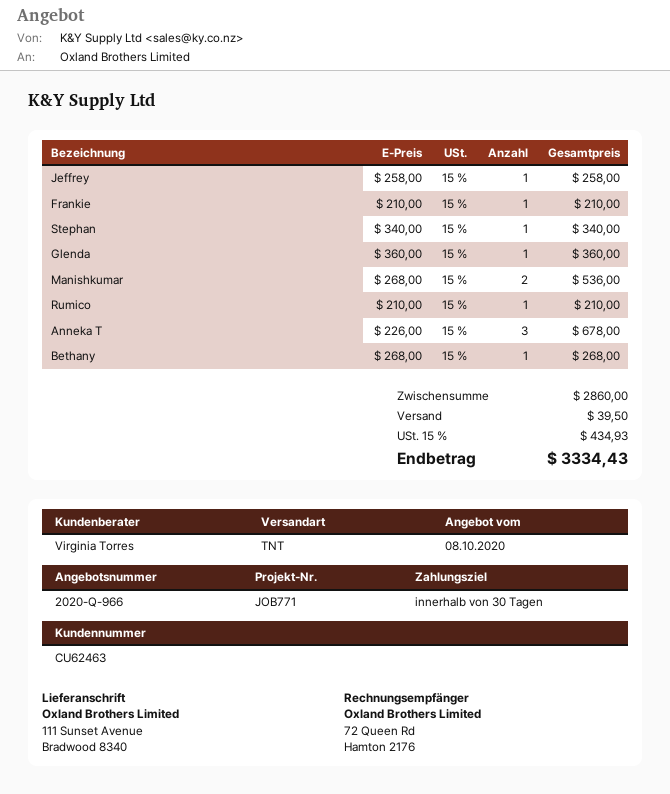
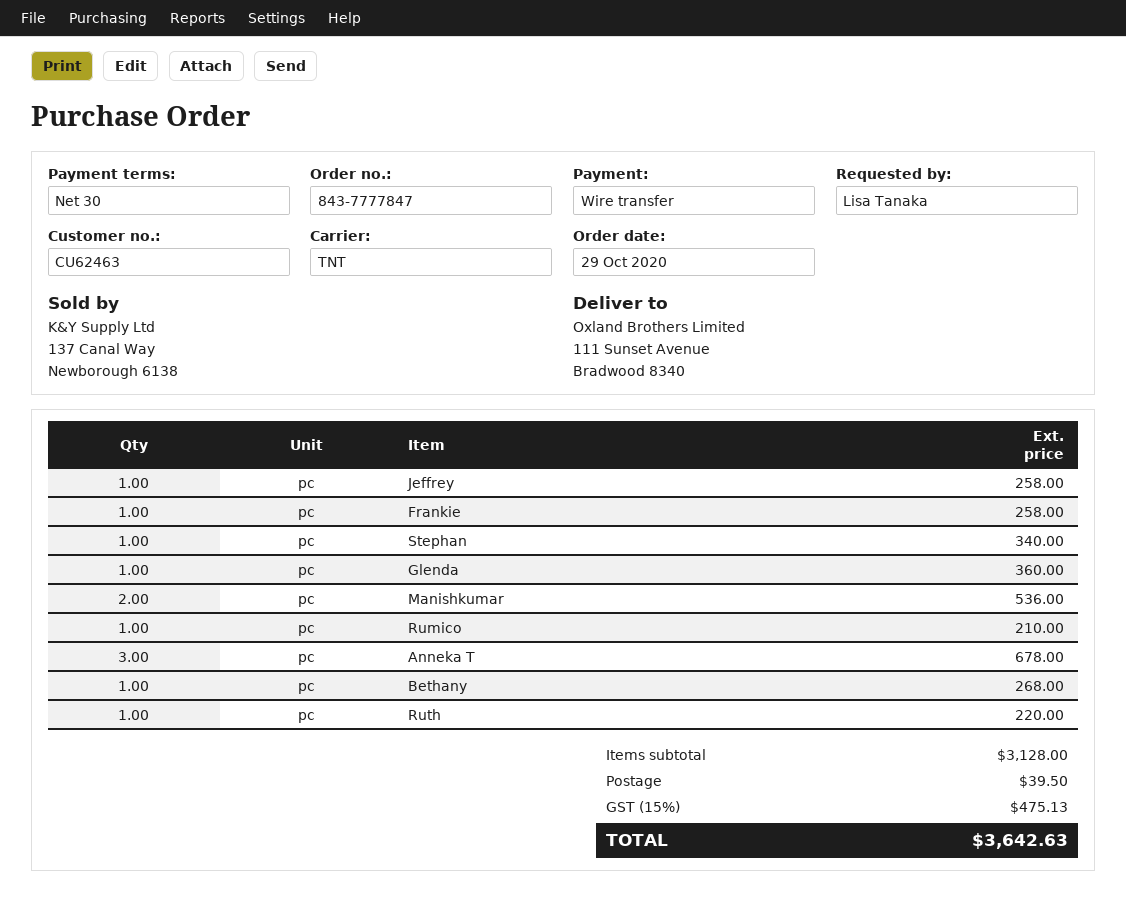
Frankie: 1 for 210.00 -> 1 for 258.00
Ruth: none -> 1 for 220.00
subtotal: 2860.00 -> 3128.00
tax: 15% = 434.93 -> 15% = 475.13
total: 3334.43 -> 3642.63

